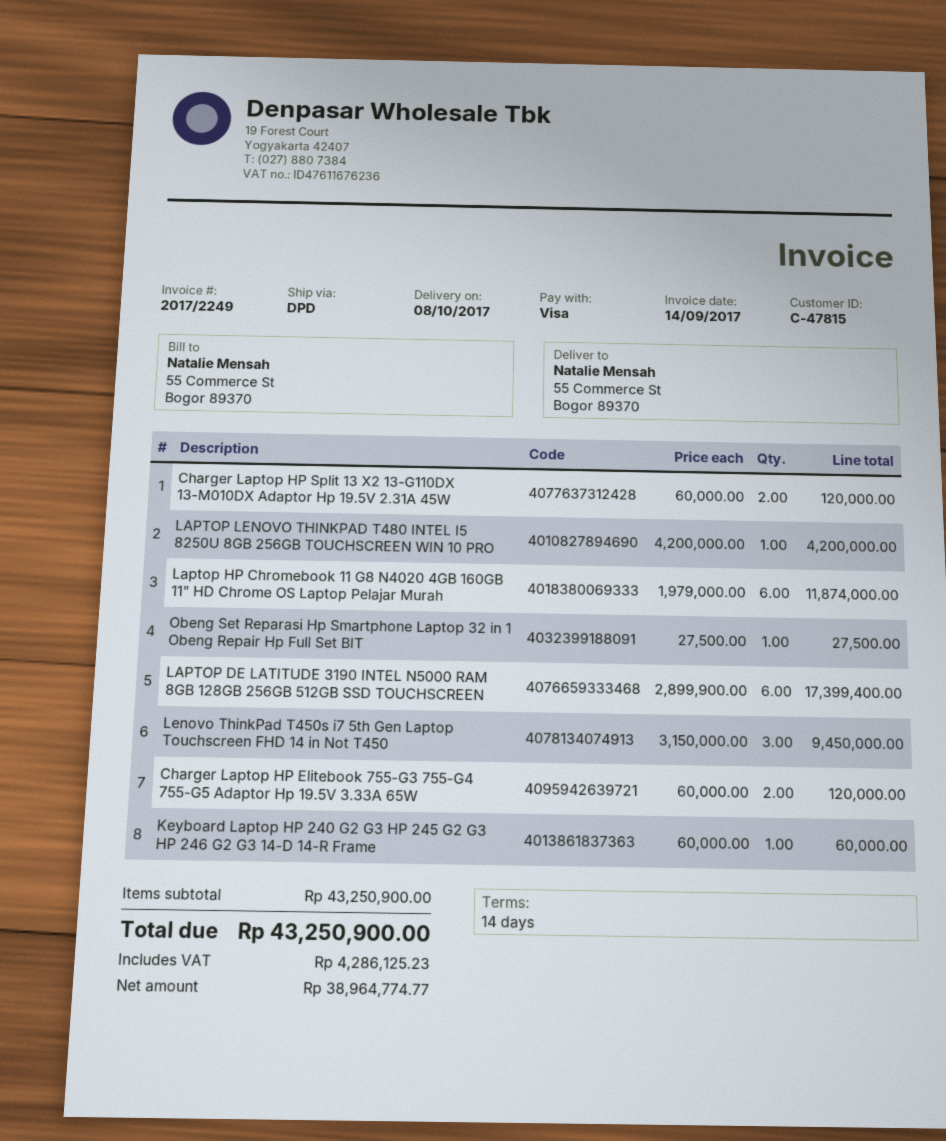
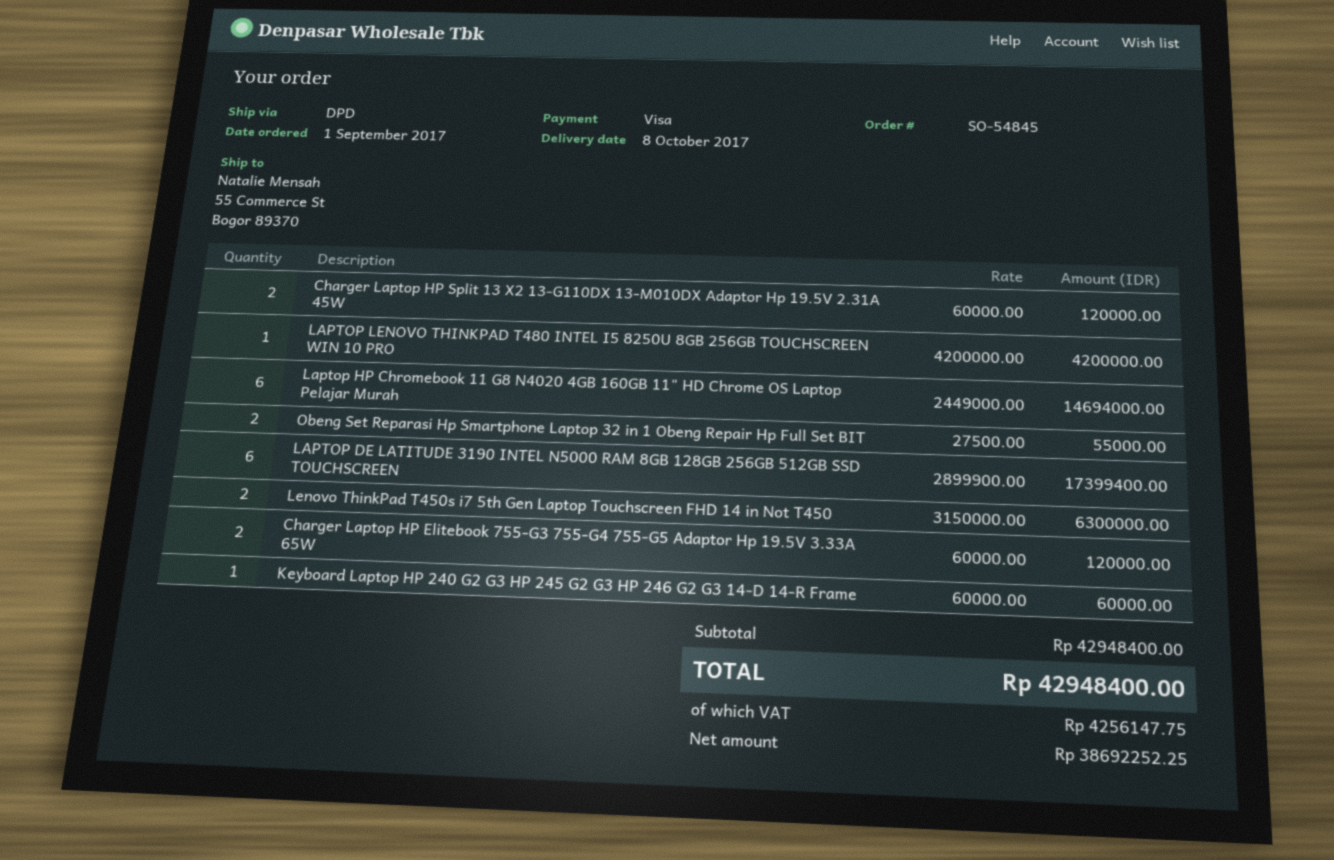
Laptop HP Chromebook 11 G8 N4020 4GB 160GB 11" HD Chrome OS Laptop Pelajar Murah: 6 x 1979000.00 = 11874000.00 -> 6 x 2449000.00 = 14694000.00
Obeng Set Reparasi Hp Smartphone Laptop 32 in 1 Obeng Repair Hp Full Set BIT: 1 x 27500.00 = 27500.00 -> 2 x 27500.00 = 55000.00
Lenovo ThinkPad T450s i7 5th Gen Laptop Touchscreen FHD 14 in Not T450: 3 x 3150000.00 = 9450000.00 -> 2 x 3150000.00 = 6300000.00
subtotal: 43250900.00 -> 42948400.00
net: 38964774.77 -> 38692252.25
tax: 4286125.23 -> 4256147.75
total: 43250900.00 -> 42948400.00

